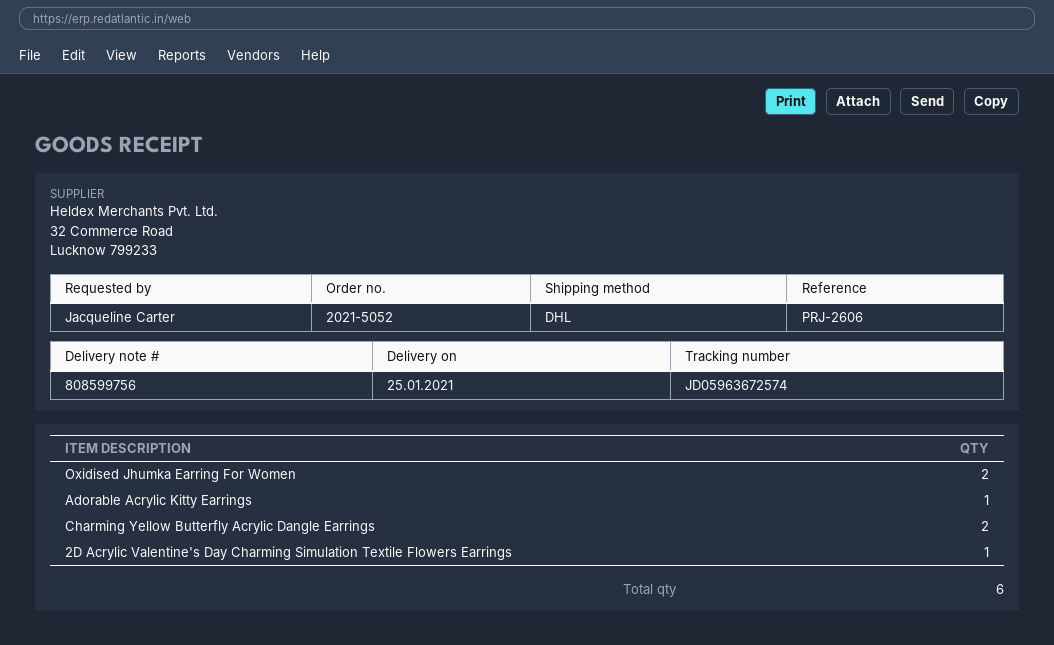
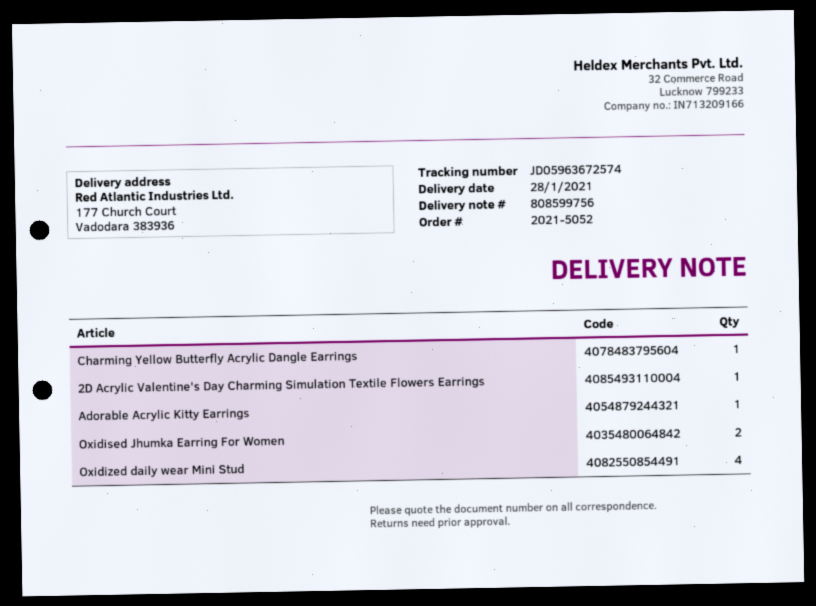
delivery date: 2021-01-25 -> 2021-01-28
Charming Yellow Butterfly Acrylic Dangle Earrings: 2 -> 1
Oxidized daily wear Mini Stud: none -> 4

